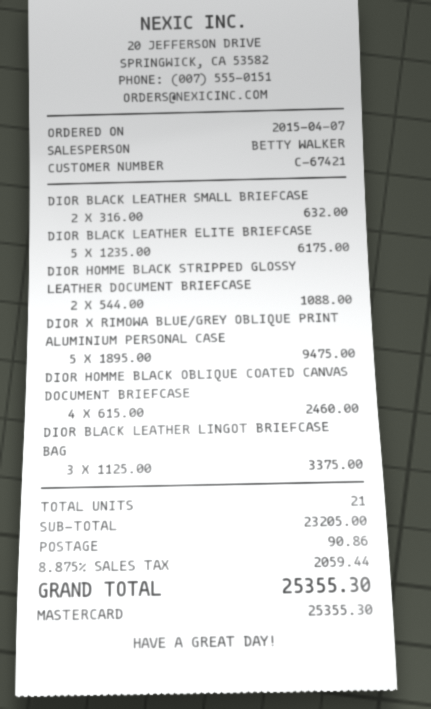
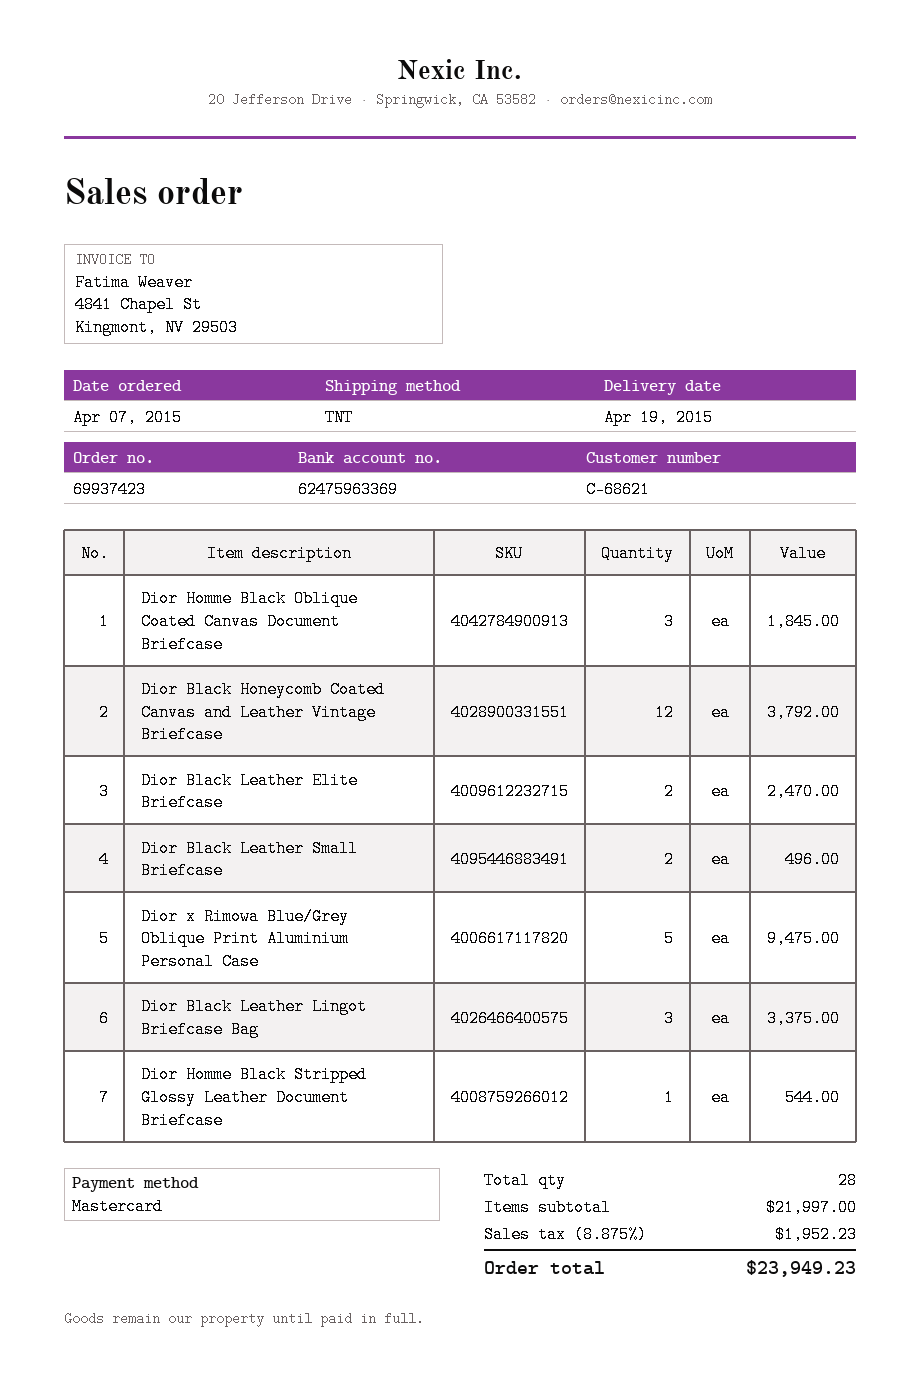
customer number: C-67421 -> C-68621
DIOR BLACK LEATHER SMALL BRIEFCASE: 2 for 632.00 -> 2 for 496.00
DIOR BLACK LEATHER ELITE BRIEFCASE: 5 for 6175.00 -> 2 for 2470.00
DIOR HOMME BLACK STRIPPED GLOSSY LEATHER DOCUMENT BRIEFCASE: 2 for 1088.00 -> 1 for 544.00
DIOR HOMME BLACK OBLIQUE COATED CANVAS DOCUMENT BRIEFCASE: 4 for 2460.00 -> 3 for 1845.00
Dior Black Honeycomb Coated Canvas and Leather Vintage Briefcase: none -> 12 for 3792.00
total quantity: 21 -> 28
subtotal: 23205.00 -> 21997.00
shipping: 90.86 -> none
tax: 8.875% = 2059.44 -> 8.875% = 1952.23
total: 25355.30 -> 23949.23

